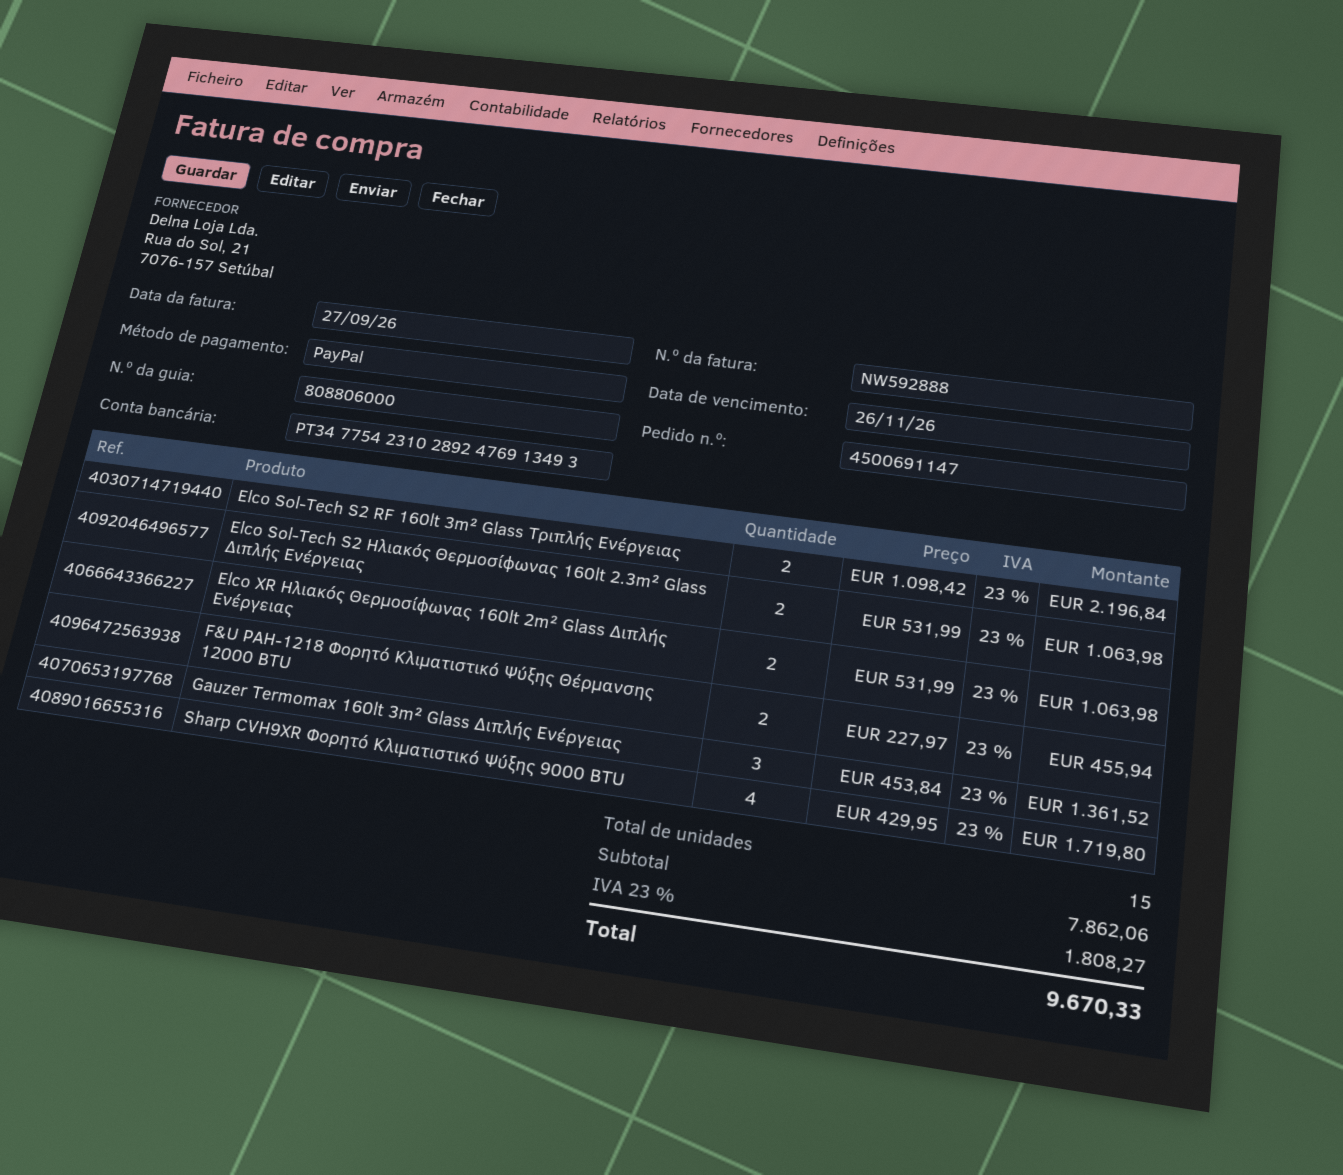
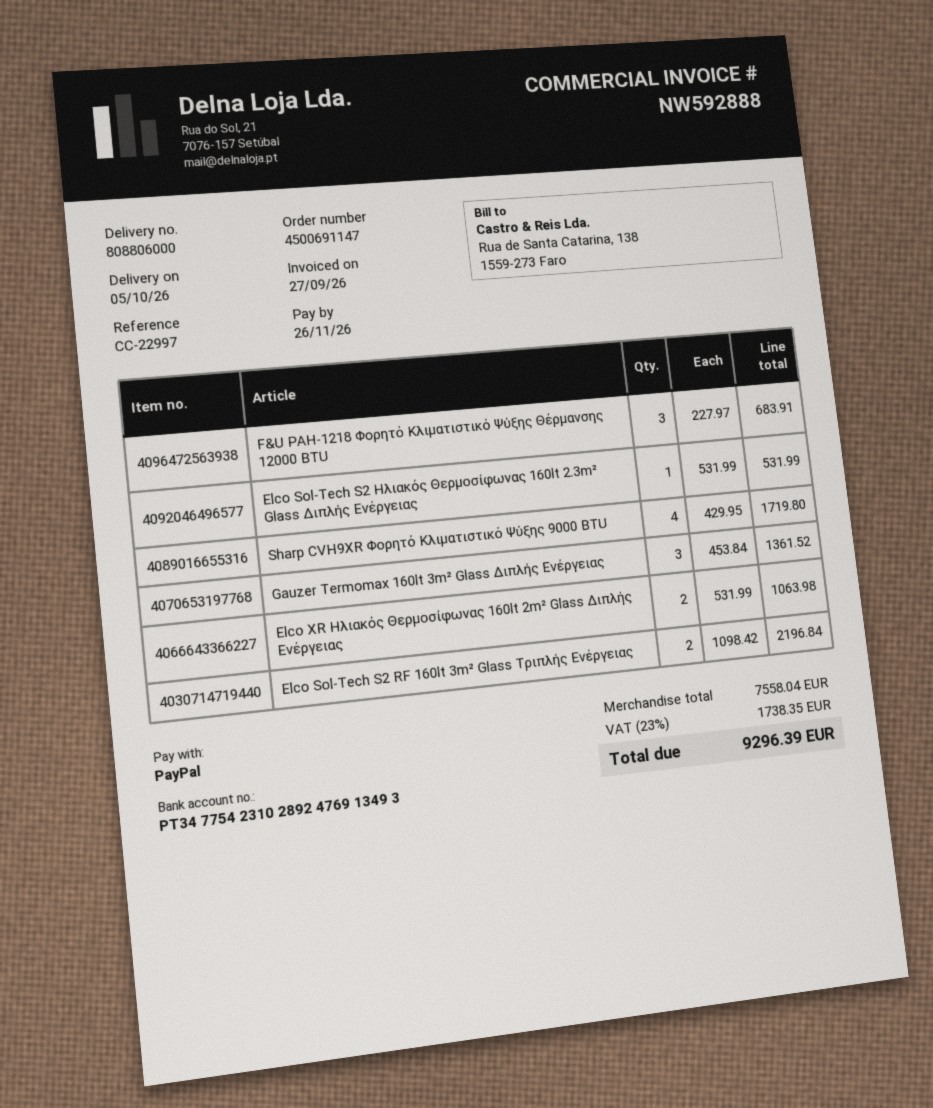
Elco Sol-Tech S2 Ηλιακός Θερμοσίφωνας 160lt 2.3m² Glass Διπλής Ενέργειας: 2 x 531.99 = 1063.98 -> 1 x 531.99 = 531.99
F&U PAH-1218 Φορητό Κλιματιστικό Ψύξης Θέρμανσης 12000 BTU: 2 x 227.97 = 455.94 -> 3 x 227.97 = 683.91
subtotal: 7862.06 -> 7558.04
tax: 23% = 1808.27 -> 23% = 1738.35
total: 9670.33 -> 9296.39

